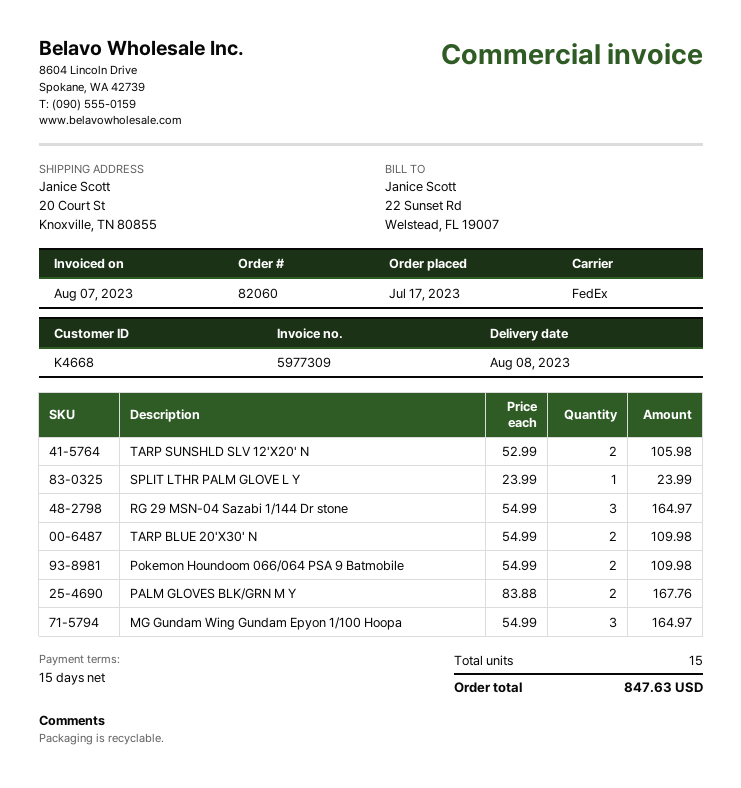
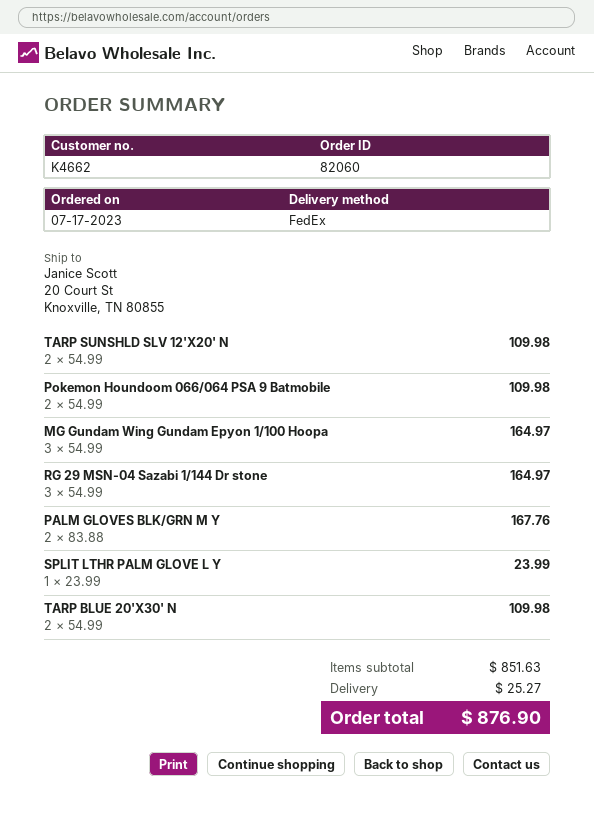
customer number: K4668 -> K4662
TARP SUNSHLD SLV 12'X20' N: 2 x 52.99 = 105.98 -> 2 x 54.99 = 109.98
shipping: none -> 25.27
total: 847.63 -> 876.90

